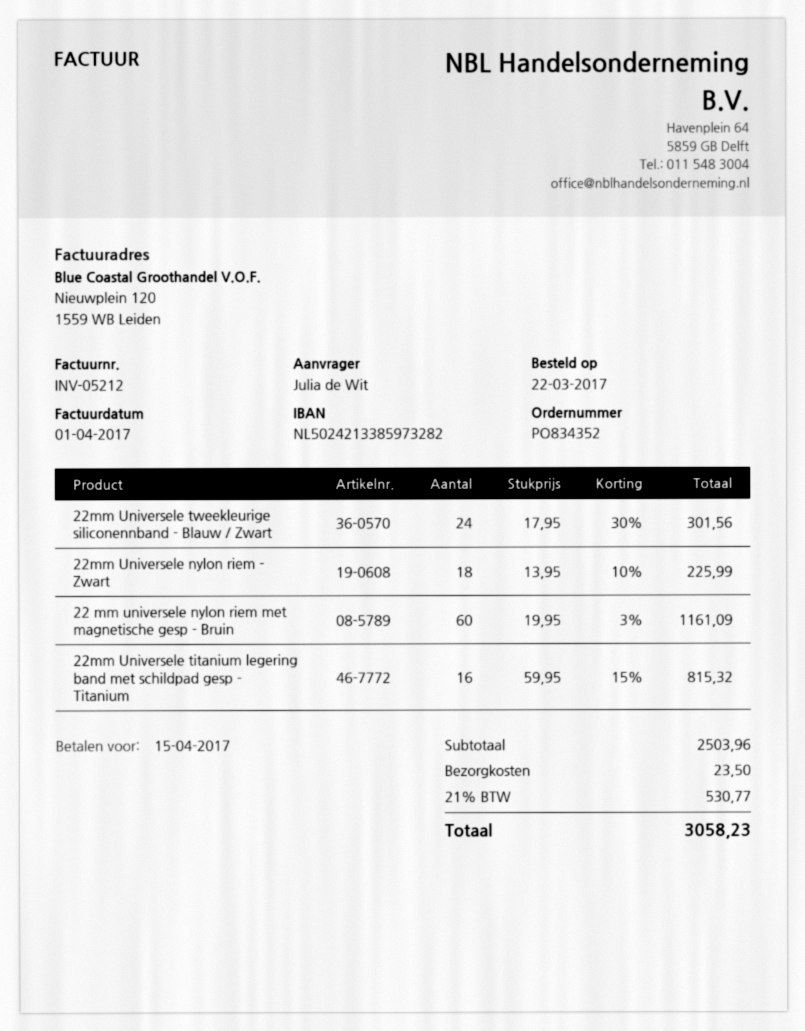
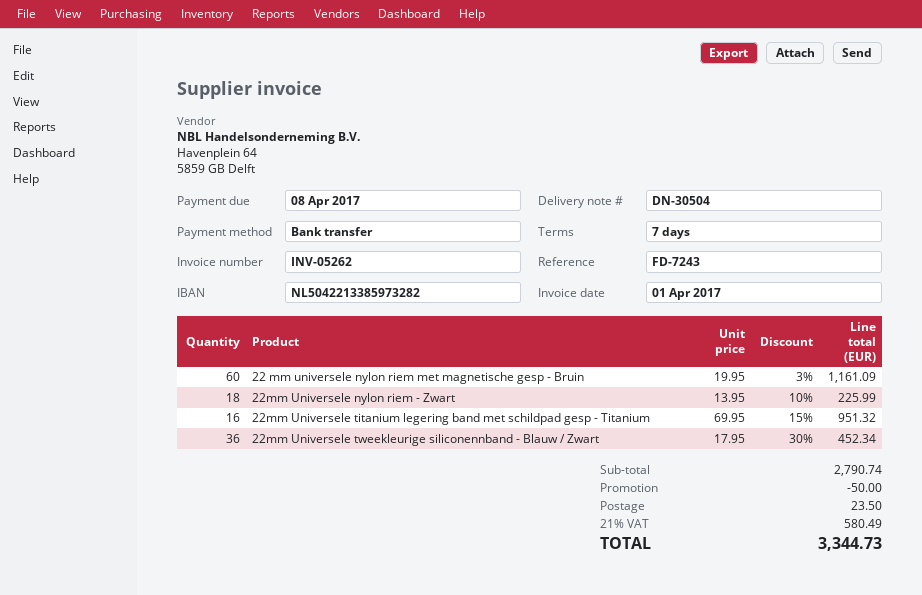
invoice number: INV-05212 -> INV-05262
due date: 2017-04-15 -> 2017-04-08
bank account: NL5024213385973282 -> NL5042213385973282
22mm Universele tweekleurige siliconennband - Blauw / Zwart: 24 x 17.95 - 30% = 301.56 -> 36 x 17.95 - 30% = 452.34
22mm Universele titanium legering band met schildpad gesp - Titanium: 16 x 59.95 - 15% = 815.32 -> 16 x 69.95 - 15% = 951.32
subtotal: 2503.96 -> 2790.74
discount: none -> 50.00
tax: 21% = 530.77 -> 21% = 580.49
total: 3058.23 -> 3344.73

